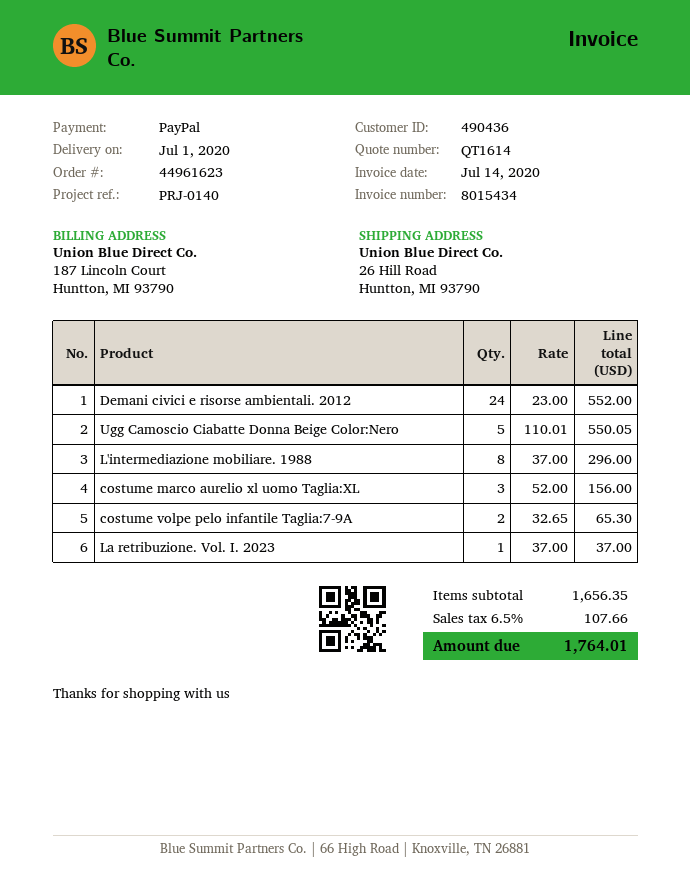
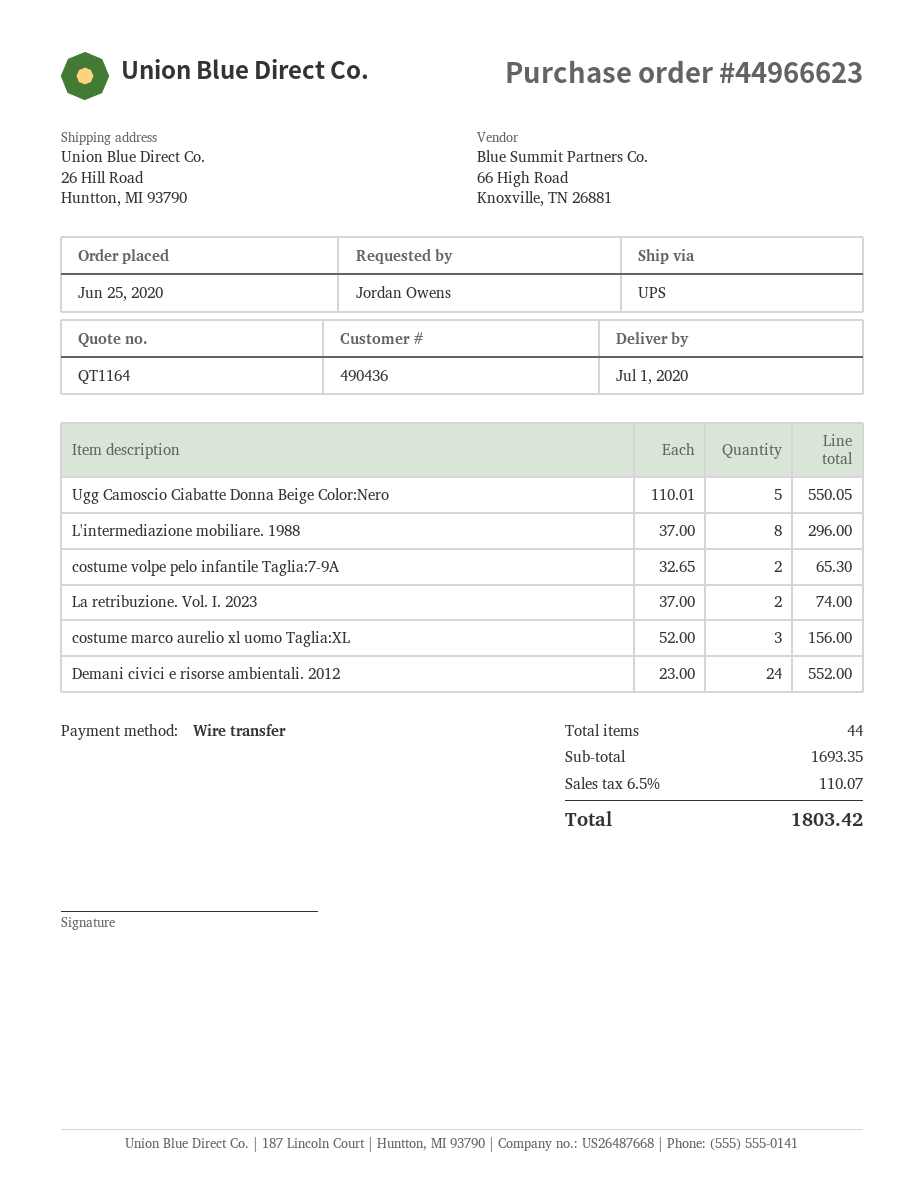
quote number: QT1614 -> QT1164
order number: 44961623 -> 44966623
payment method: PayPal -> bank transfer
La retribuzione. Vol. I. 2023: 1 x 37.00 = 37.00 -> 2 x 37.00 = 74.00
subtotal: 1656.35 -> 1693.35
tax: 6.5% = 107.66 -> 6.5% = 110.07
total: 1764.01 -> 1803.42

